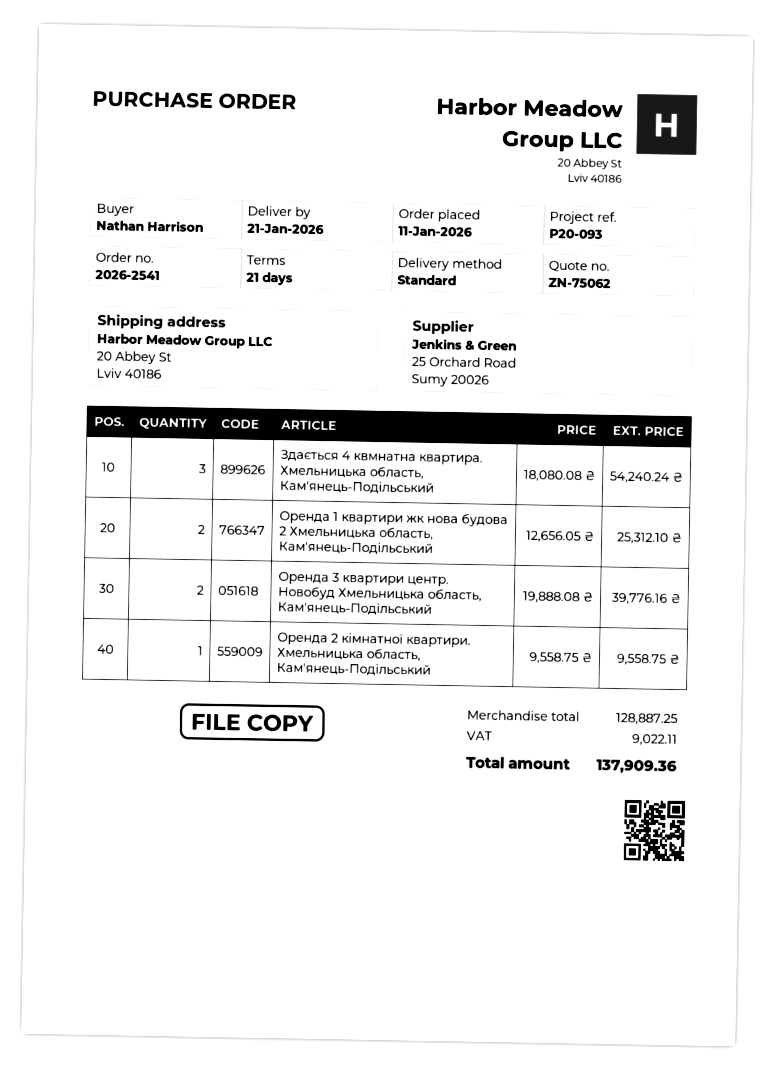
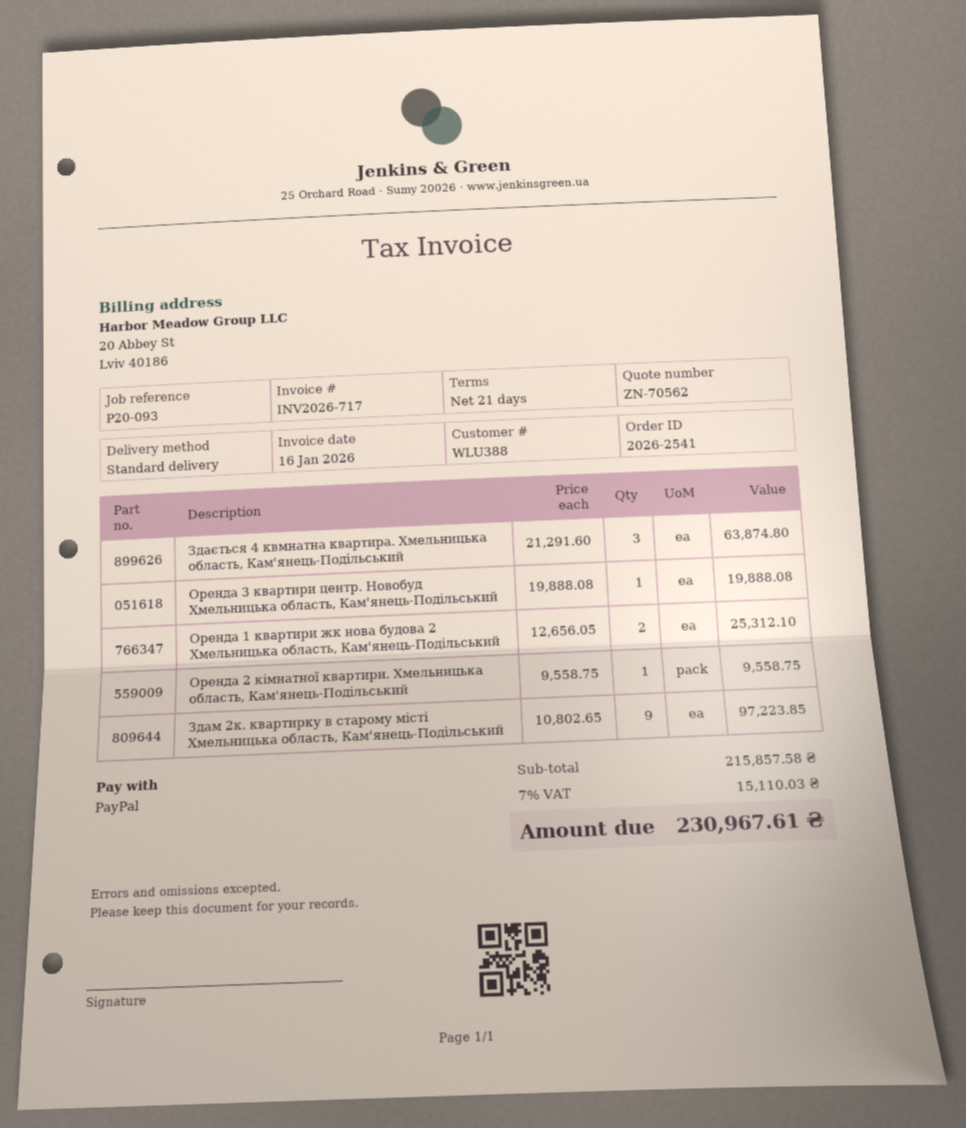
quote number: ZN-75062 -> ZN-70562
Здається 4 квмнатна квартира. Хмельницька область, Кам'янець-Подільський: 3 x 18080.08 = 54240.24 -> 3 x 21291.60 = 63874.80
Оренда 3 квартири центр. Новобуд Хмельницька область, Кам'янець-Подільський: 2 x 19888.08 = 39776.16 -> 1 x 19888.08 = 19888.08
Здам 2к. квартирку в старому місті Хмельницька область, Кам'янець-Подільський: none -> 9 x 10802.65 = 97223.85
subtotal: 128887.25 -> 215857.58
tax: 9022.11 -> 15110.03
total: 137909.36 -> 230967.61

